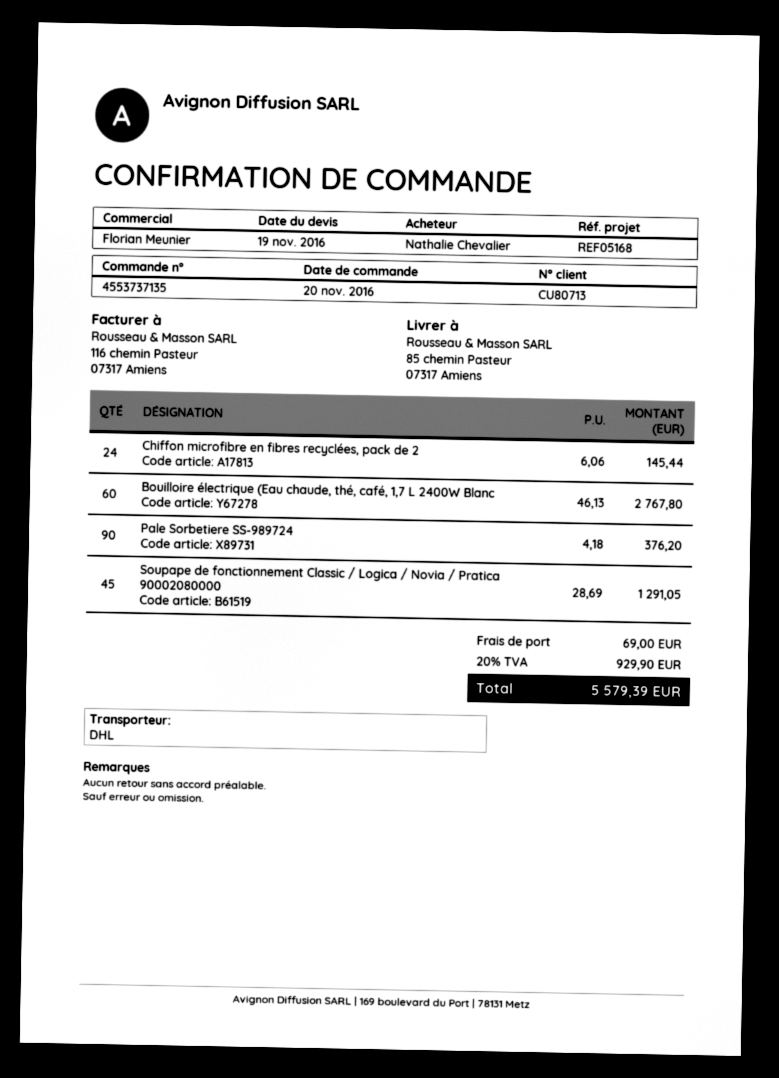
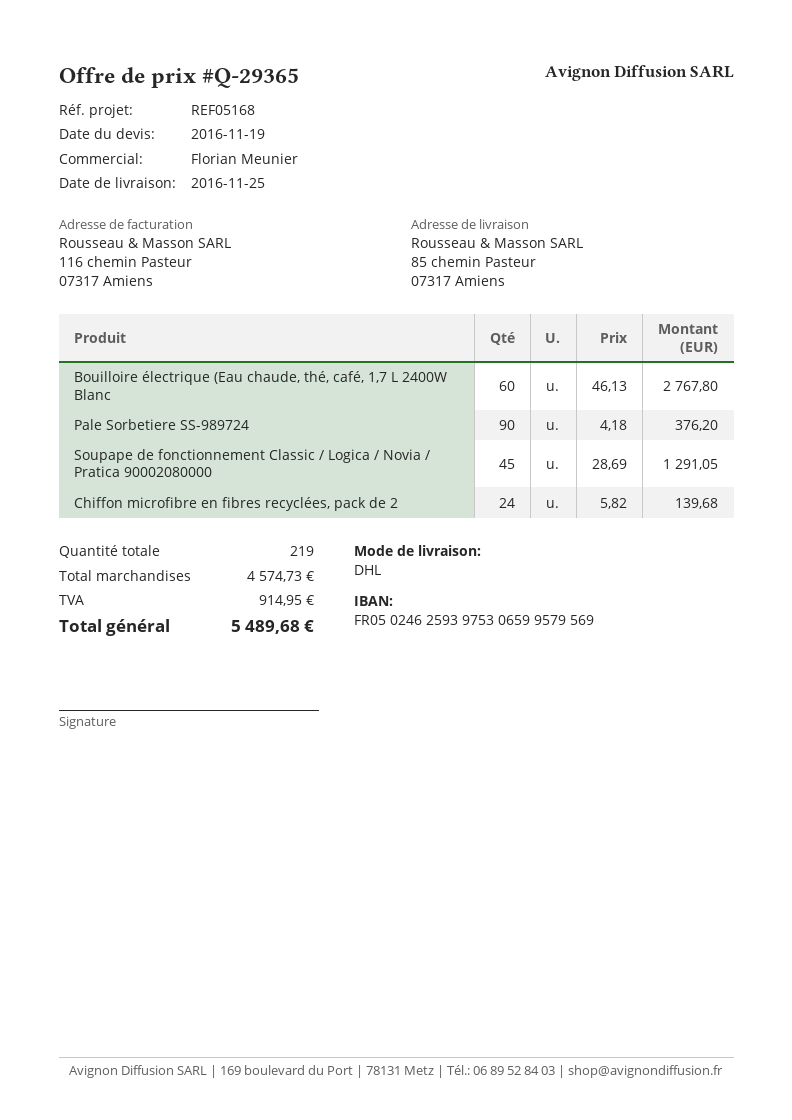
Chiffon microfibre en fibres recyclées, pack de 2: 24 x 6.06 = 145.44 -> 24 x 5.82 = 139.68
shipping: 69.00 -> none
tax: 929.90 -> 914.95
total: 5579.39 -> 5489.68

